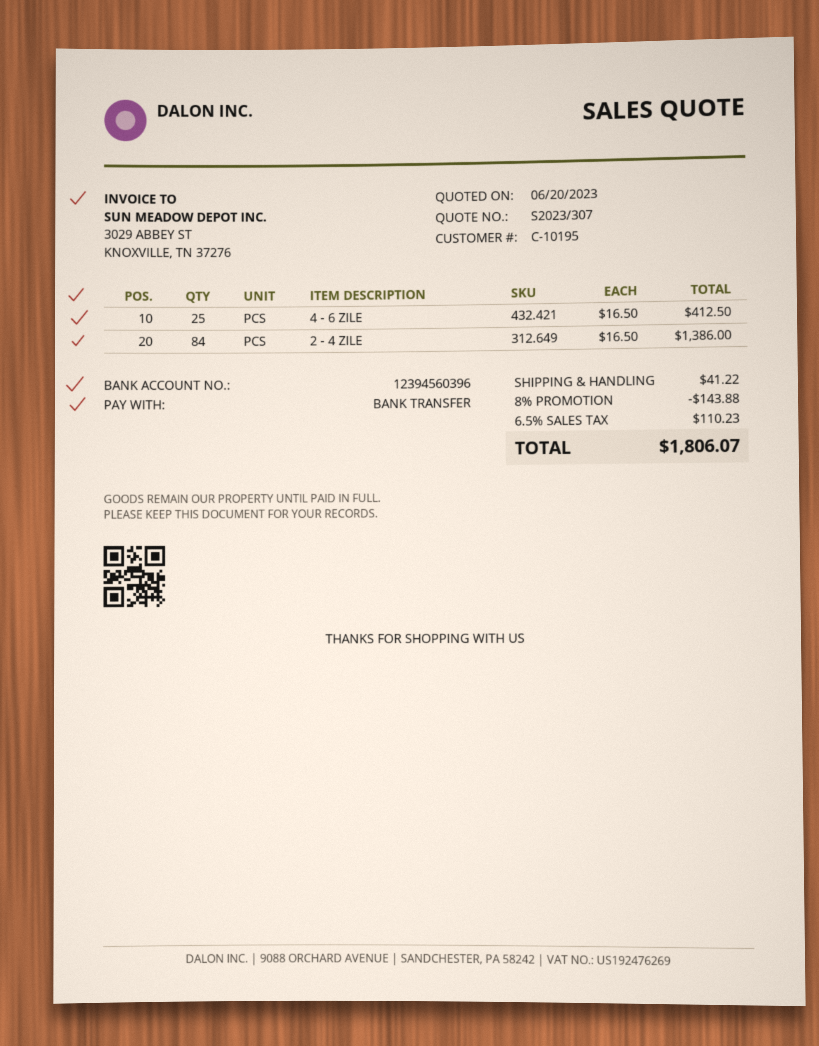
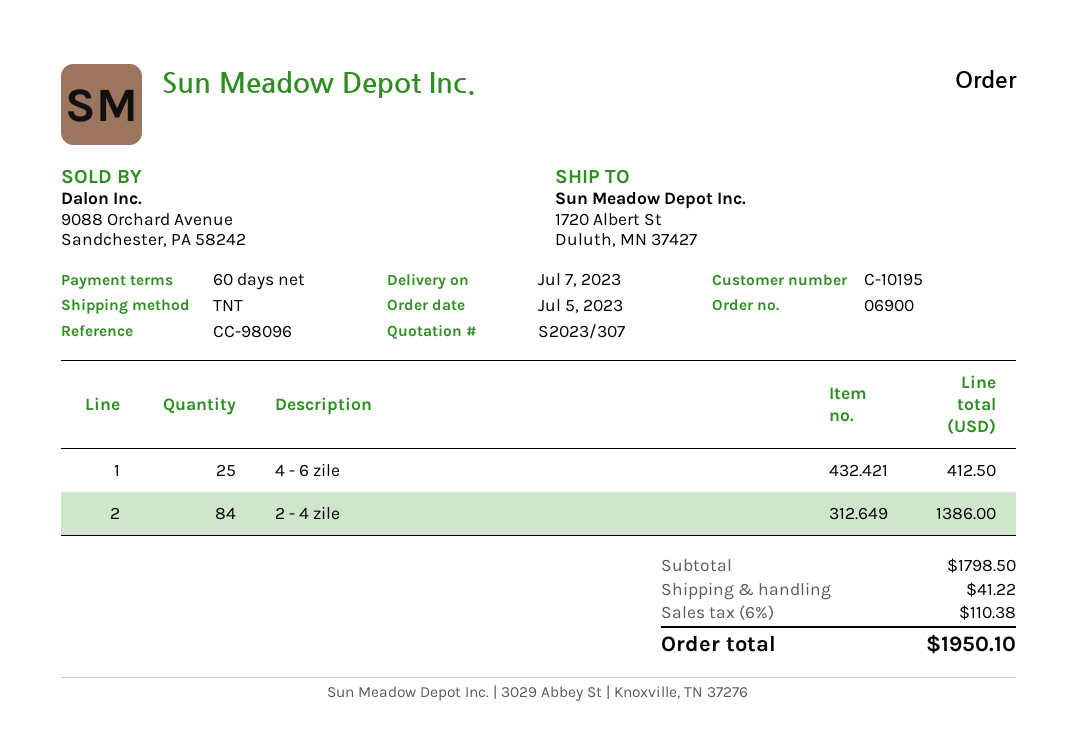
discount: 8% = 143.88 -> none
tax: 6.5% = 110.23 -> 6% = 110.38
total: 1806.07 -> 1950.10

